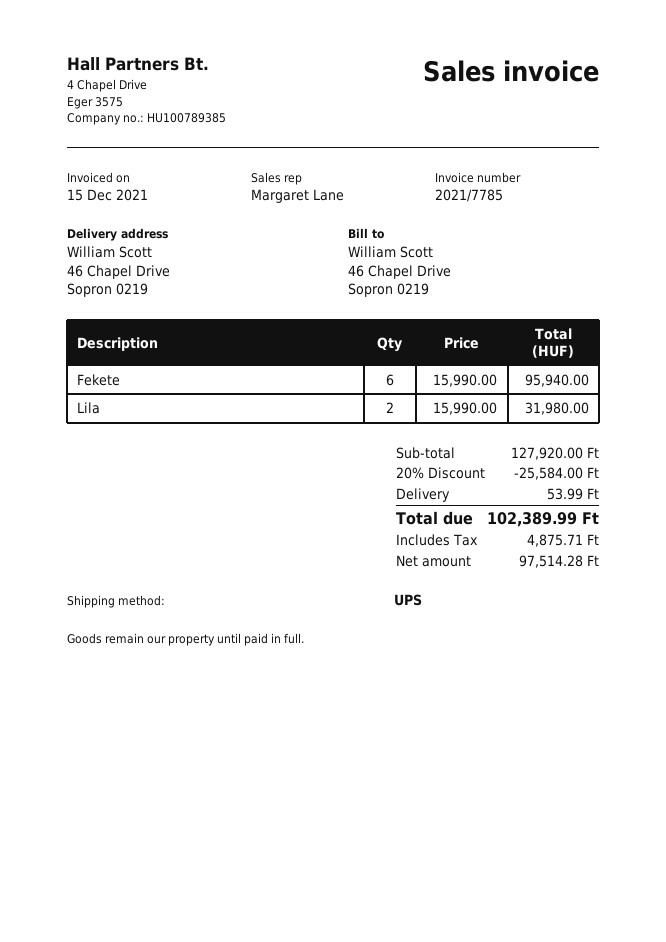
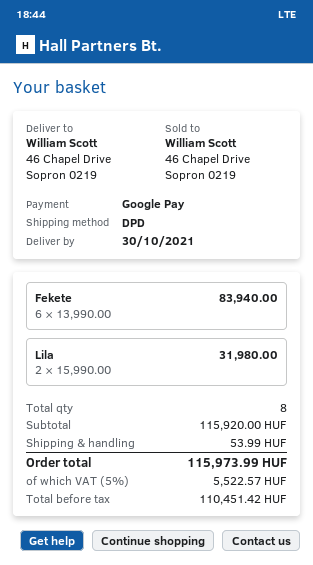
shipping method: UPS -> DPD
Fekete: 6 x 15990.00 = 95940.00 -> 6 x 13990.00 = 83940.00
subtotal: 127920.00 -> 115920.00
discount: 20% = 25584.00 -> none
net: 97514.28 -> 110451.42
tax: 4875.71 -> 5522.57
total: 102389.99 -> 115973.99

